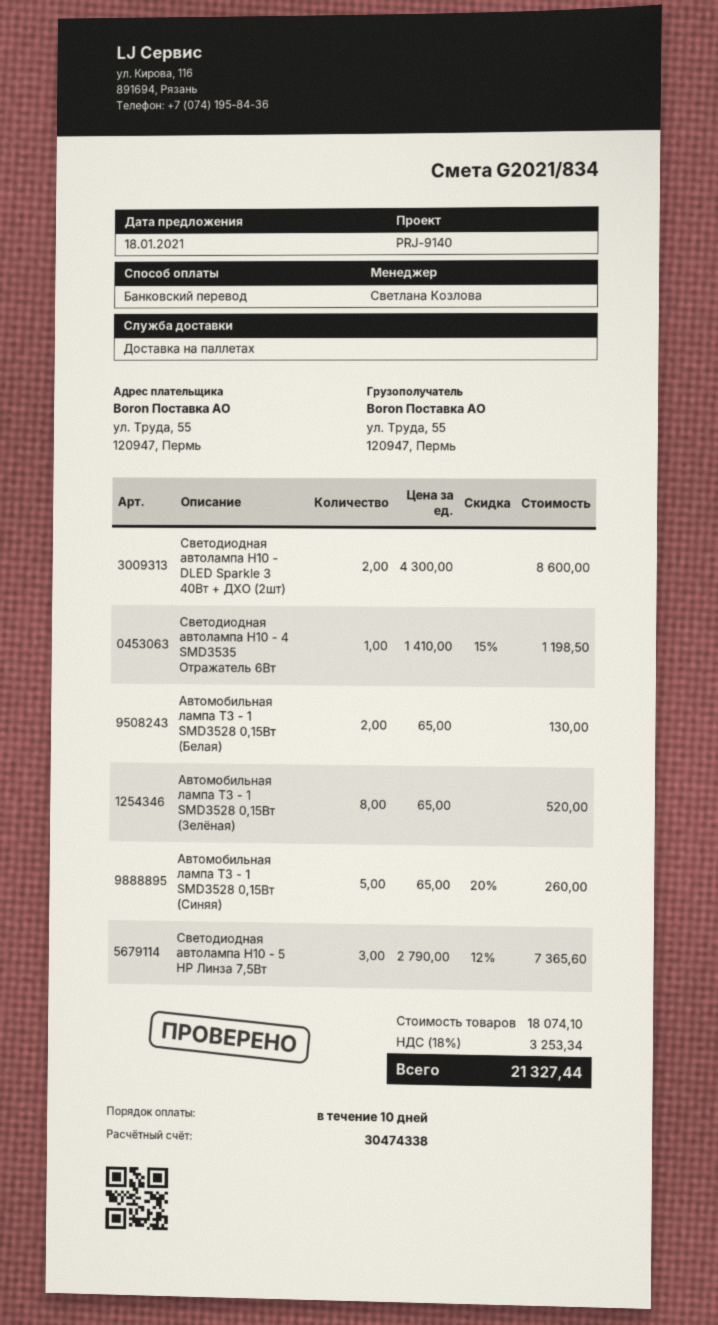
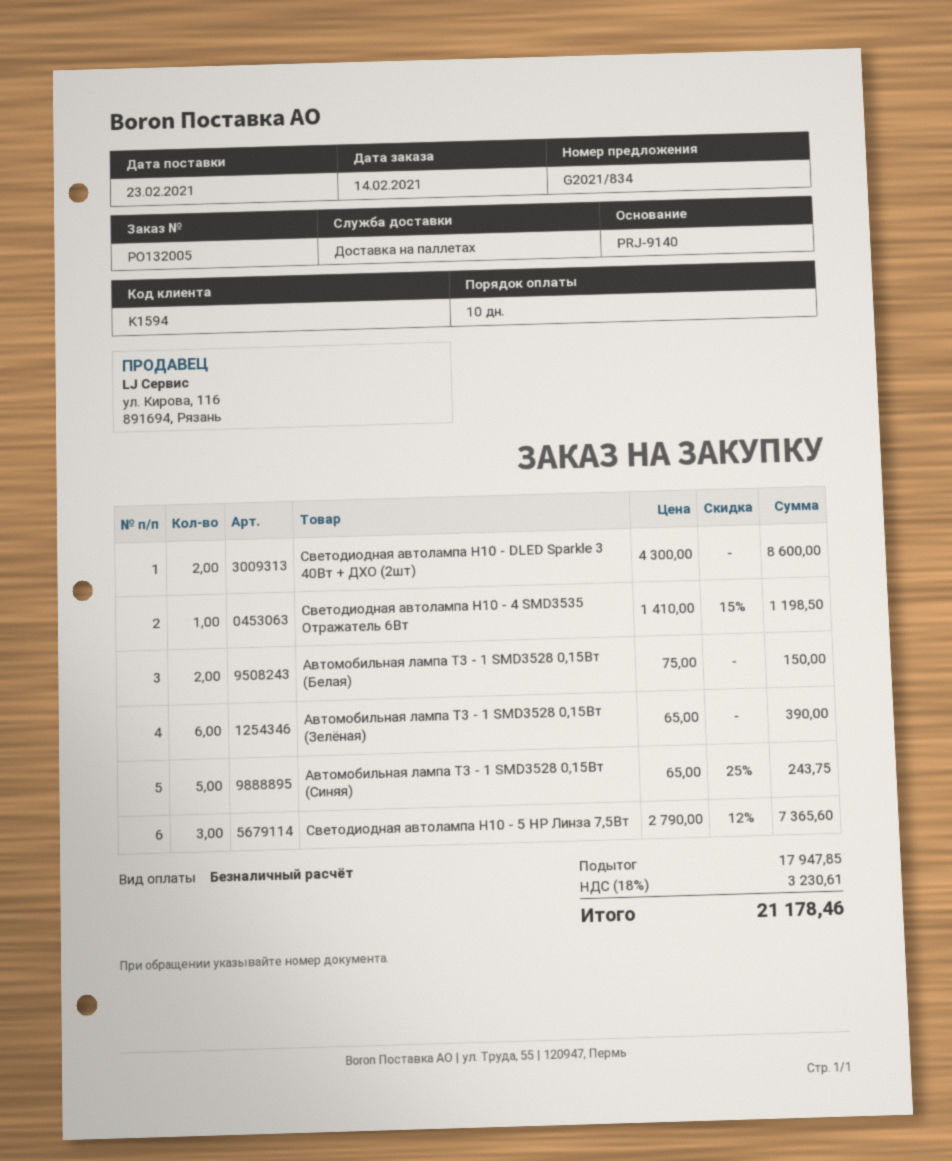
Автомобильная лампа T3 - 1 SMD3528 0,15Вт (Белая): 2 x 65.00 = 130.00 -> 2 x 75.00 = 150.00
Автомобильная лампа T3 - 1 SMD3528 0,15Вт (Зелёная): 8 x 65.00 = 520.00 -> 6 x 65.00 = 390.00
Автомобильная лампа T3 - 1 SMD3528 0,15Вт (Синяя): 5 x 65.00 - 20% = 260.00 -> 5 x 65.00 - 25% = 243.75
subtotal: 18074.10 -> 17947.85
tax: 18% = 3253.34 -> 18% = 3230.61
total: 21327.44 -> 21178.46

